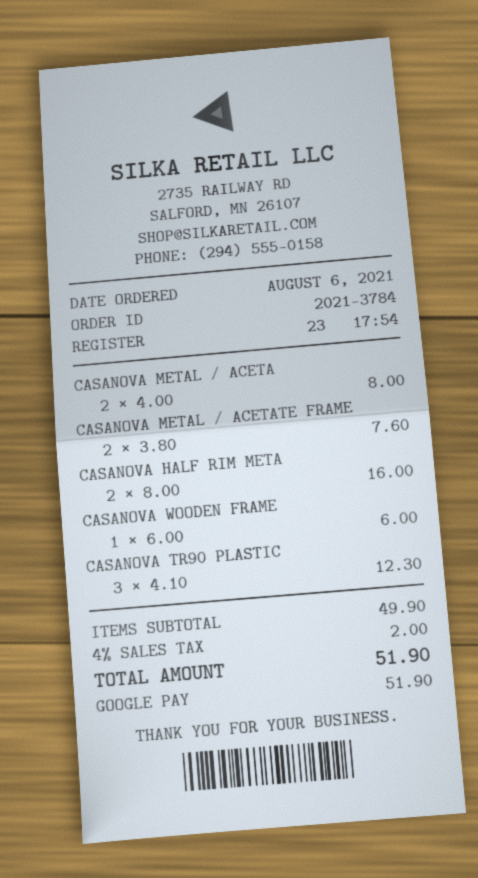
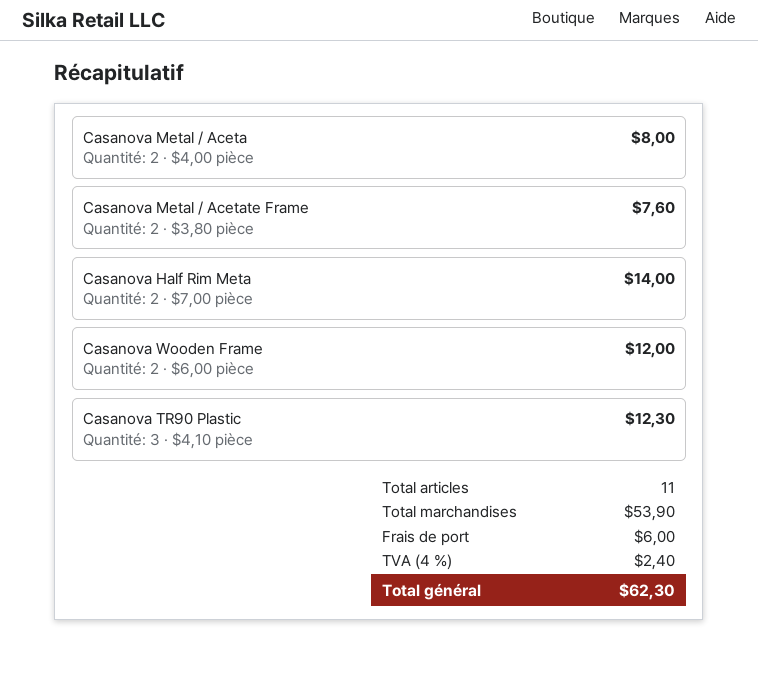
CASANOVA HALF RIM META: 2 x 8.00 = 16.00 -> 2 x 7.00 = 14.00
CASANOVA WOODEN FRAME: 1 x 6.00 = 6.00 -> 2 x 6.00 = 12.00
subtotal: 49.90 -> 53.90
shipping: none -> 6.00
tax: 4% = 2.00 -> 4% = 2.40
total: 51.90 -> 62.30

